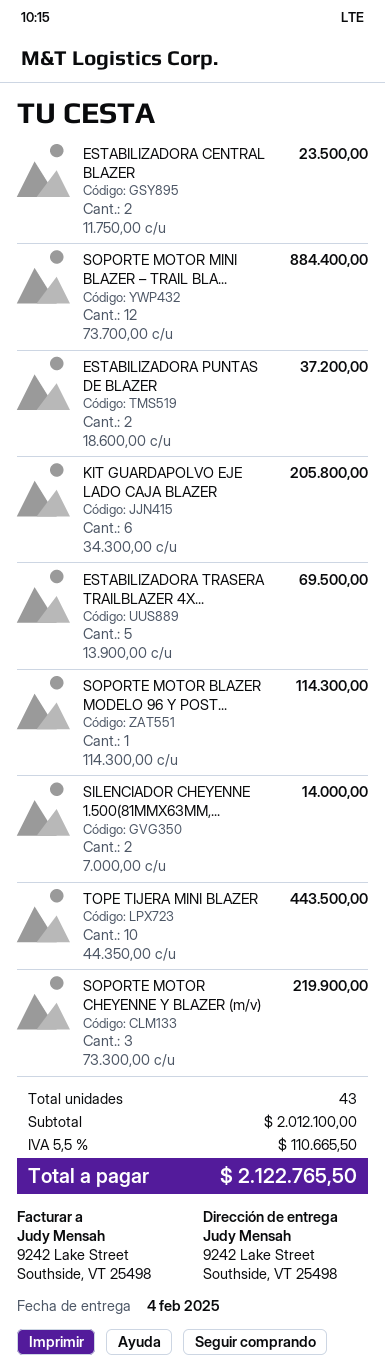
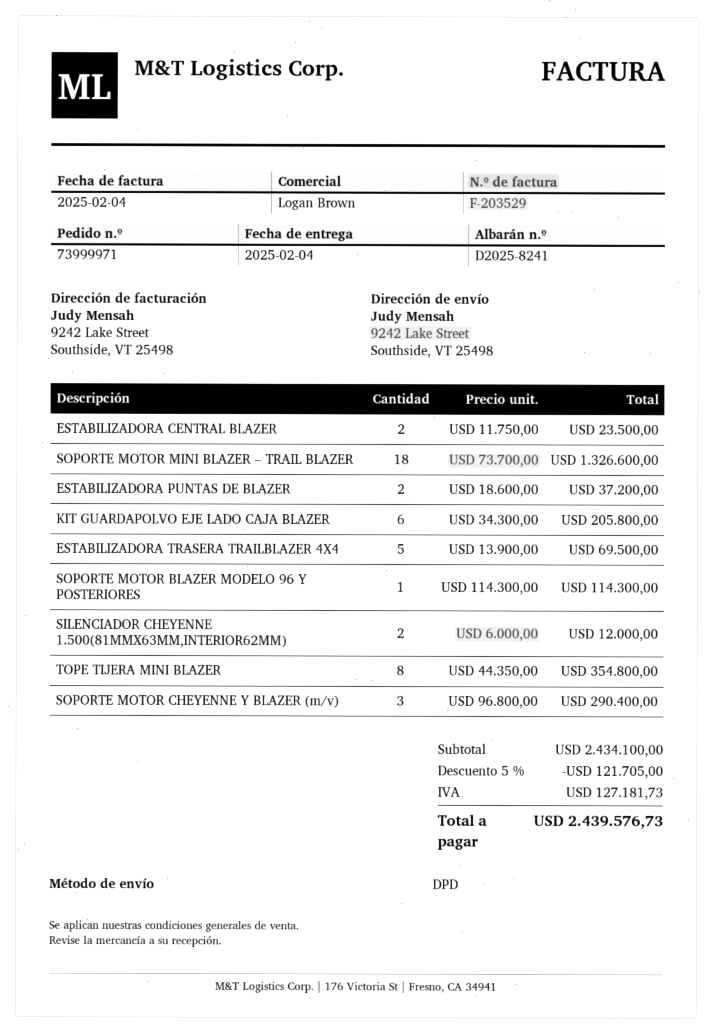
SOPORTE MOTOR MINI BLAZER – TRAIL BLA...: 12 x 73700.00 = 884400.00 -> 18 x 73700.00 = 1326600.00
SILENCIADOR CHEYENNE 1.500(81MMX63MM,...: 2 x 7000.00 = 14000.00 -> 2 x 6000.00 = 12000.00
TOPE TIJERA MINI BLAZER: 10 x 44350.00 = 443500.00 -> 8 x 44350.00 = 354800.00
SOPORTE MOTOR CHEYENNE Y BLAZER (m/v): 3 x 73300.00 = 219900.00 -> 3 x 96800.00 = 290400.00
subtotal: 2012100.00 -> 2434100.00
discount: none -> 5% = 121705.00
tax: 110665.50 -> 127181.73
total: 2122765.50 -> 2439576.73

